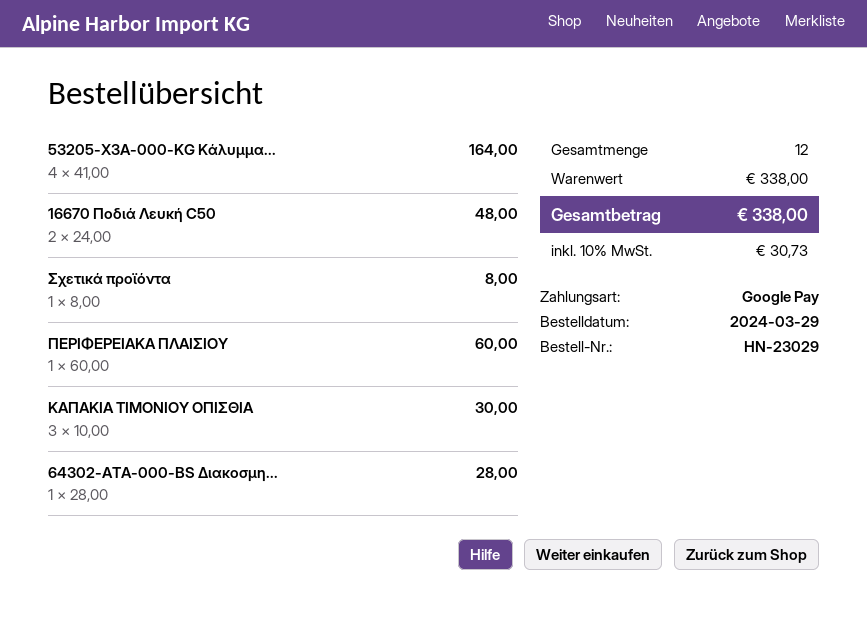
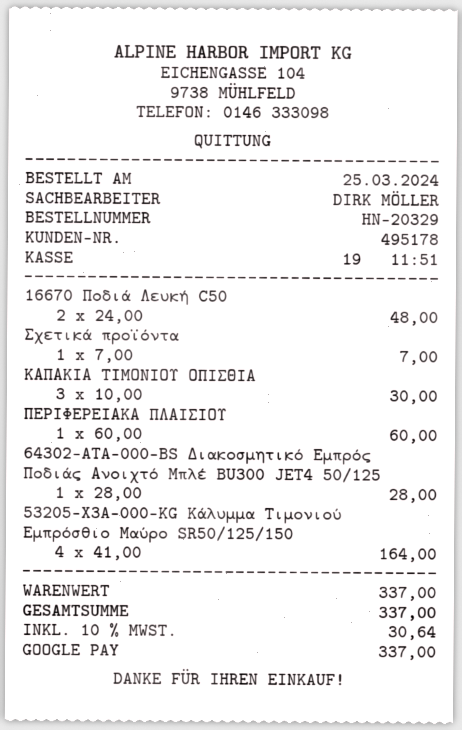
order number: HN-23029 -> HN-20329
order date: 2024-03-29 -> 2024-03-25
Σχετικά προϊόντα: 1 x 8.00 = 8.00 -> 1 x 7.00 = 7.00
subtotal: 338.00 -> 337.00
tax: 10% = 30.73 -> 10% = 30.64
total: 338.00 -> 337.00

